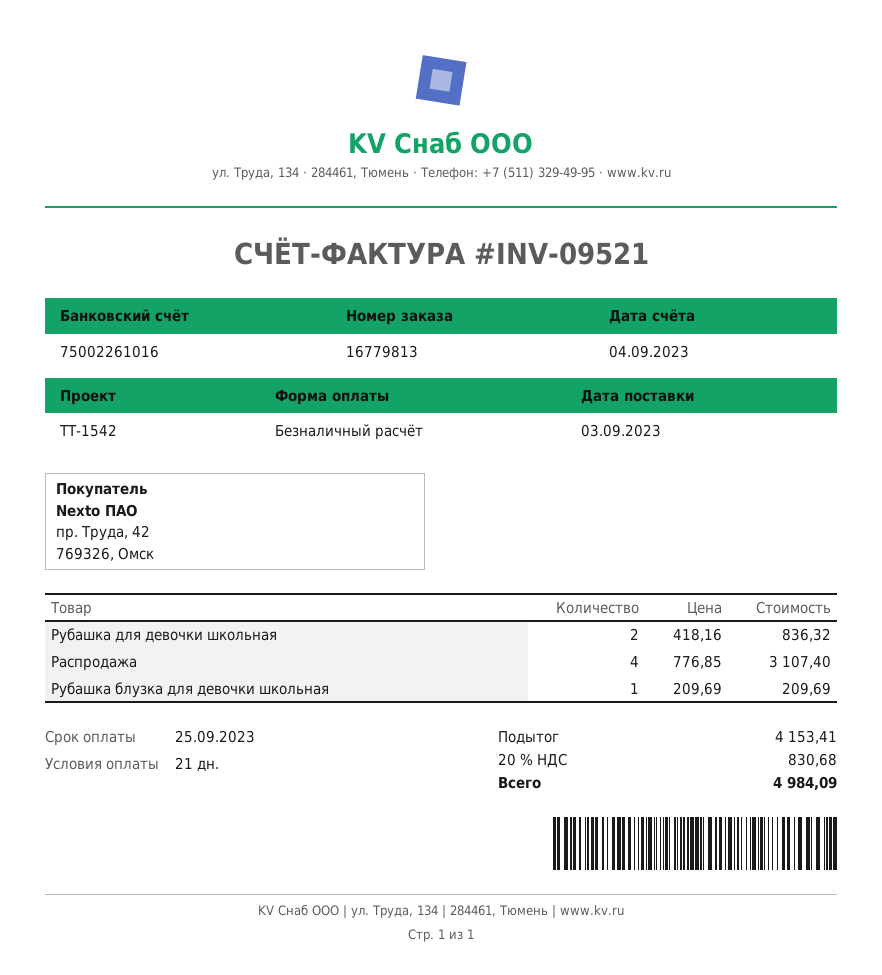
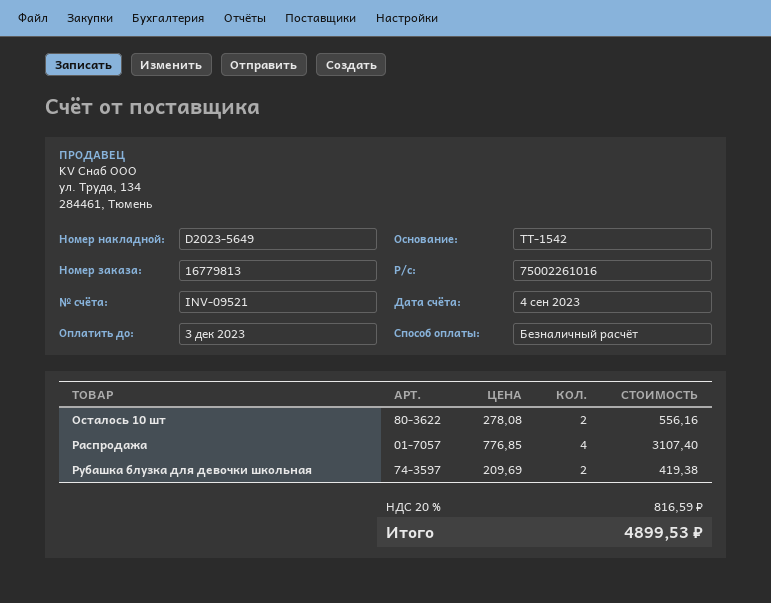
due date: 2023-09-25 -> 2023-12-03
Рубашка для девочки школьная: 2 x 418.16 = 836.32 -> none
Рубашка блузка для девочки школьная: 1 x 209.69 = 209.69 -> 2 x 209.69 = 419.38
Осталось 10 шт: none -> 2 x 278.08 = 556.16
tax: 20% = 830.68 -> 20% = 816.59
total: 4984.09 -> 4899.53

